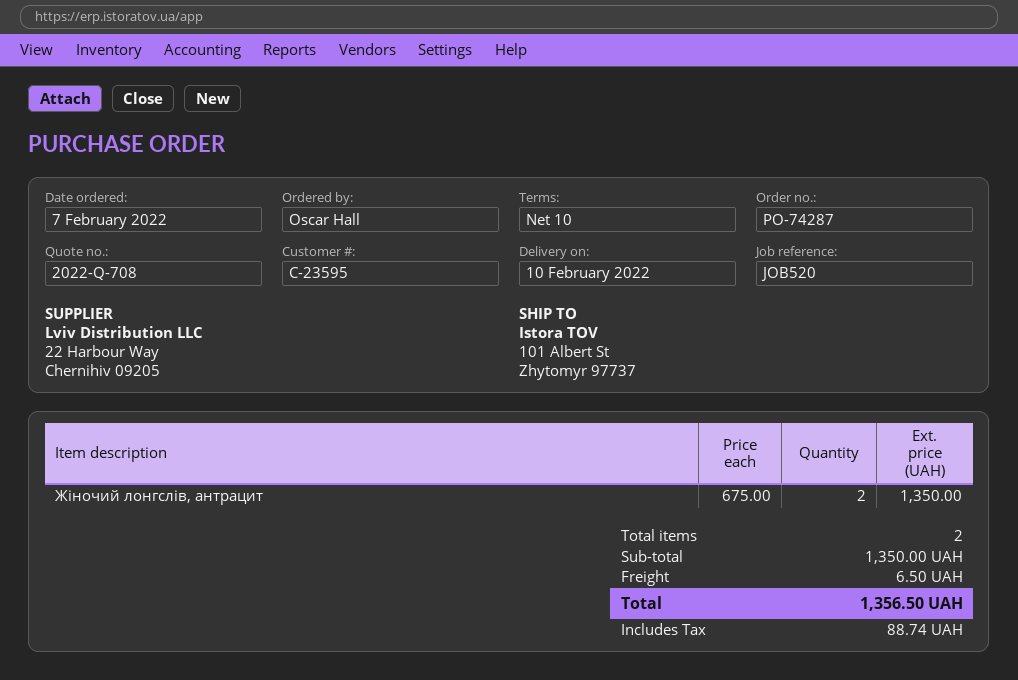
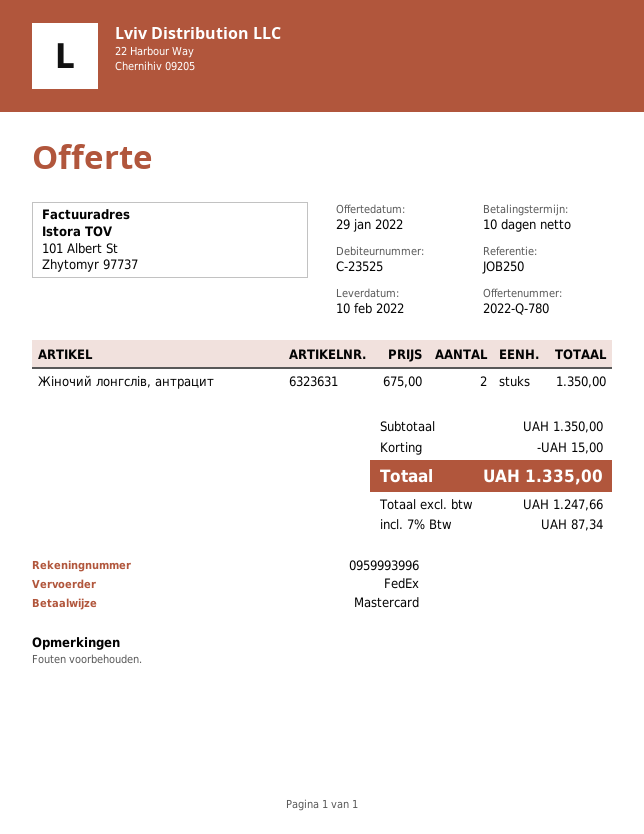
quote number: 2022-Q-708 -> 2022-Q-780
customer number: C-23595 -> C-23525
reference: JOB520 -> JOB250
discount: none -> 15.00
shipping: 6.50 -> none
tax: 88.74 -> 87.34
total: 1356.50 -> 1335.00

